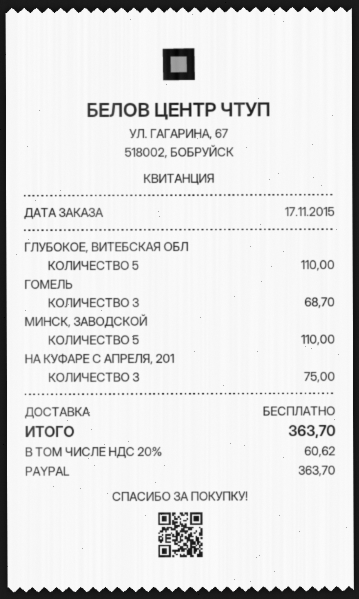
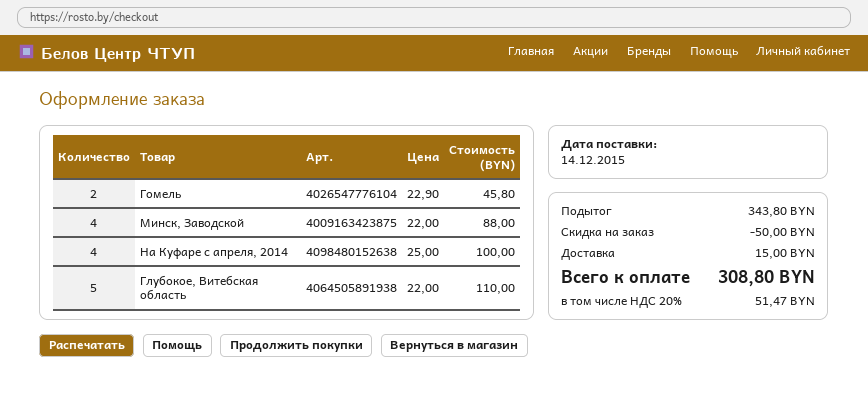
ГОМЕЛЬ: 3 for 68.70 -> 2 for 45.80
МИНСК, ЗАВОДСКОЙ: 5 for 110.00 -> 4 for 88.00
НА КУФАРЕ С АПРЕЛЯ, 201: 3 for 75.00 -> 4 for 100.00
discount: none -> 50.00
shipping: 0.00 -> 15.00
tax: 20% = 60.62 -> 20% = 51.47
total: 363.70 -> 308.80

